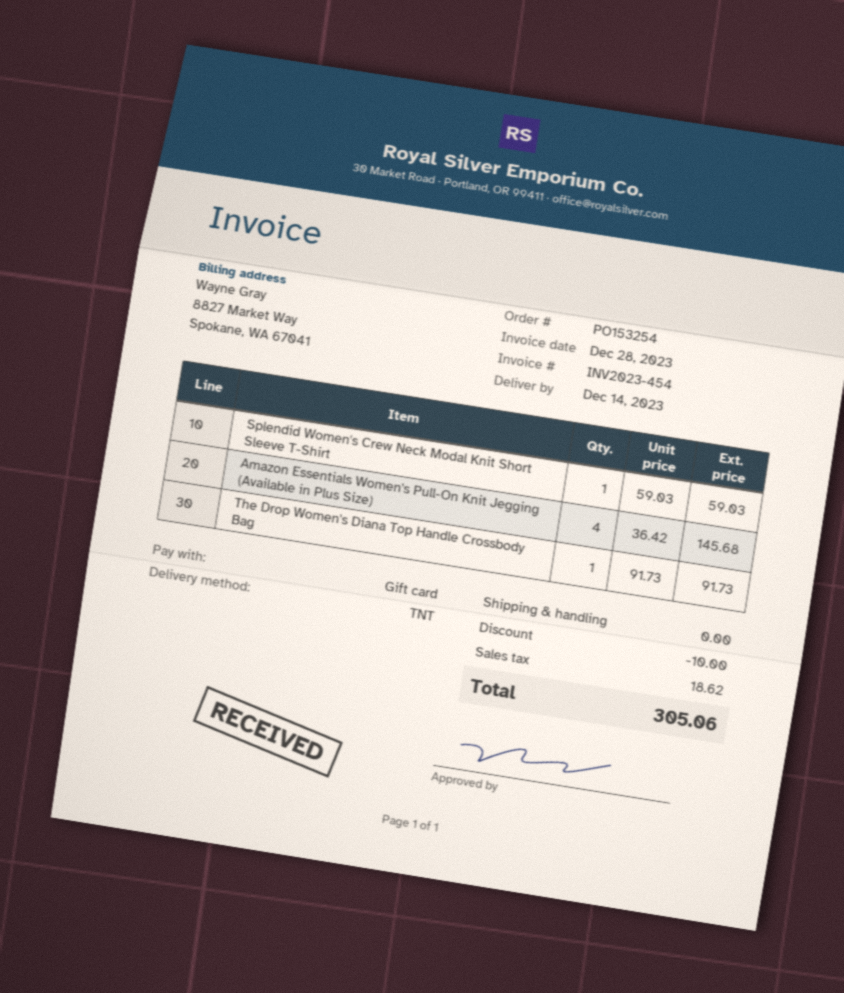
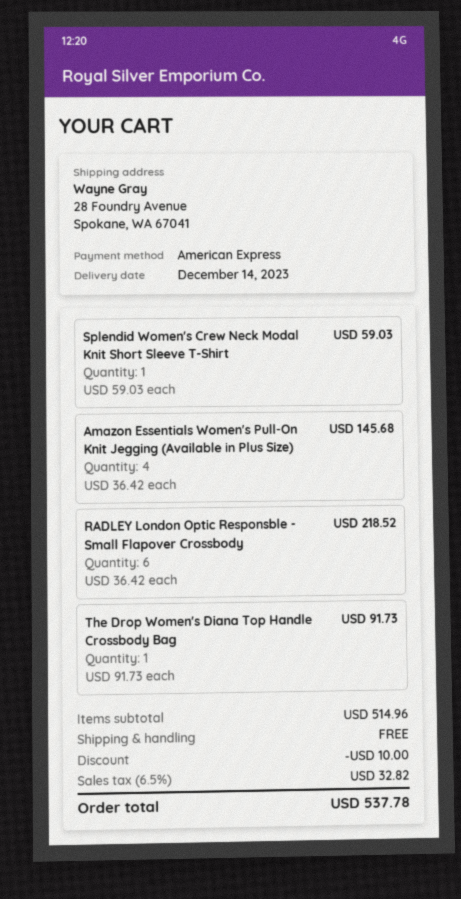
payment method: gift card -> American Express
RADLEY London Optic Responsble - Small Flapover Crossbody: none -> 6 x 36.42 = 218.52
tax: 18.62 -> 32.82
total: 305.06 -> 537.78

